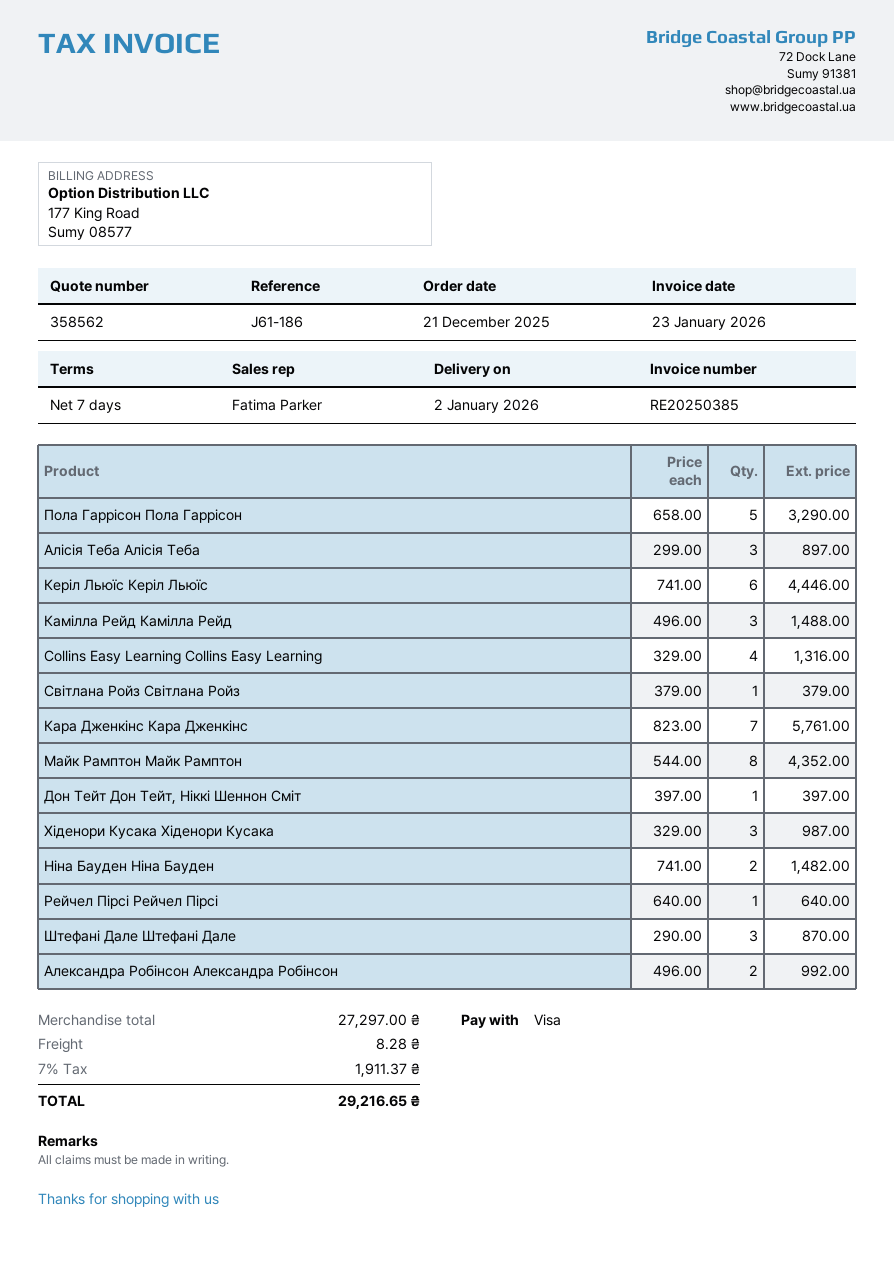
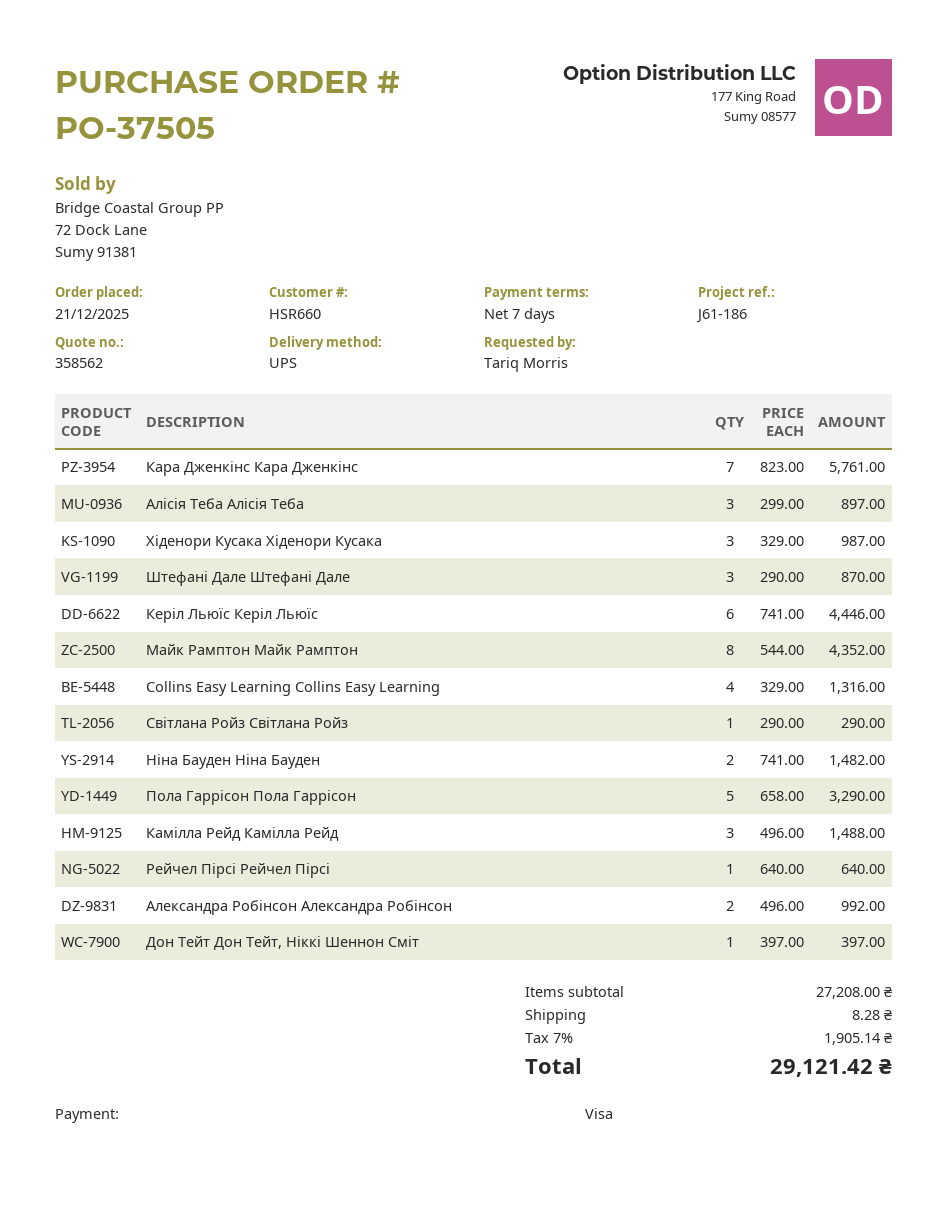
Світлана Ройз Світлана Ройз: 1 x 379.00 = 379.00 -> 1 x 290.00 = 290.00
subtotal: 27297.00 -> 27208.00
tax: 7% = 1911.37 -> 7% = 1905.14
total: 29216.65 -> 29121.42

